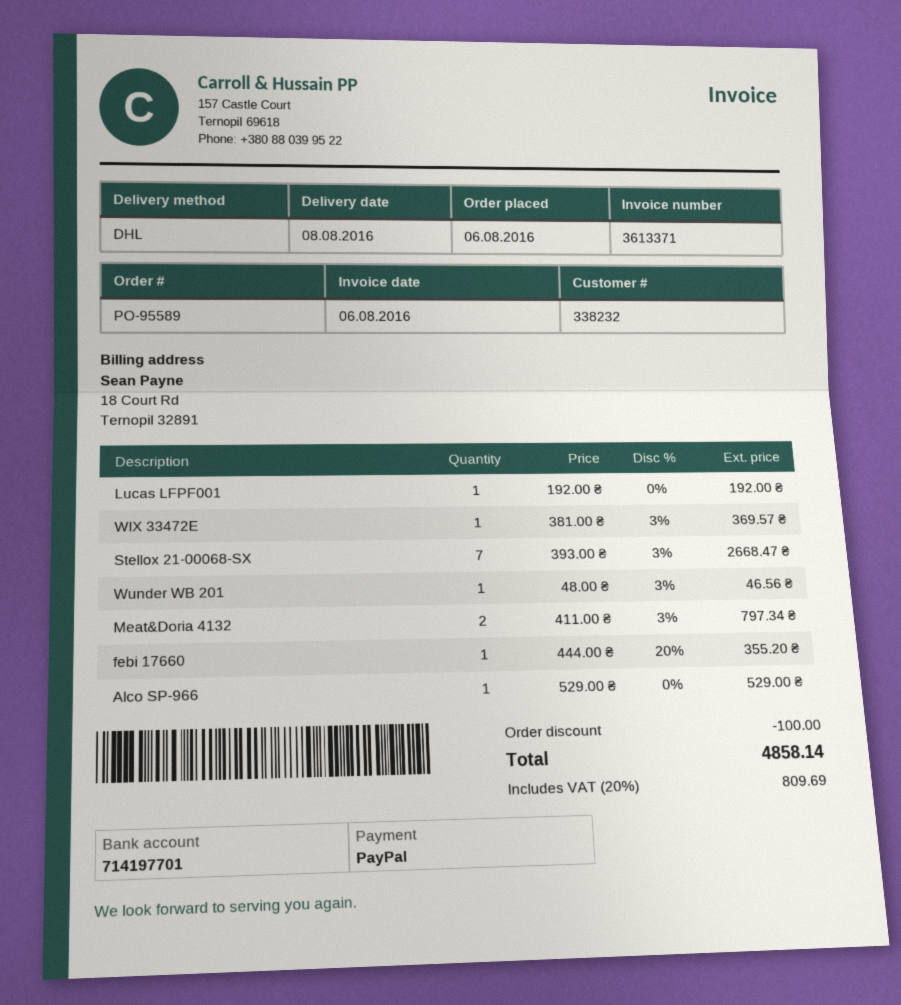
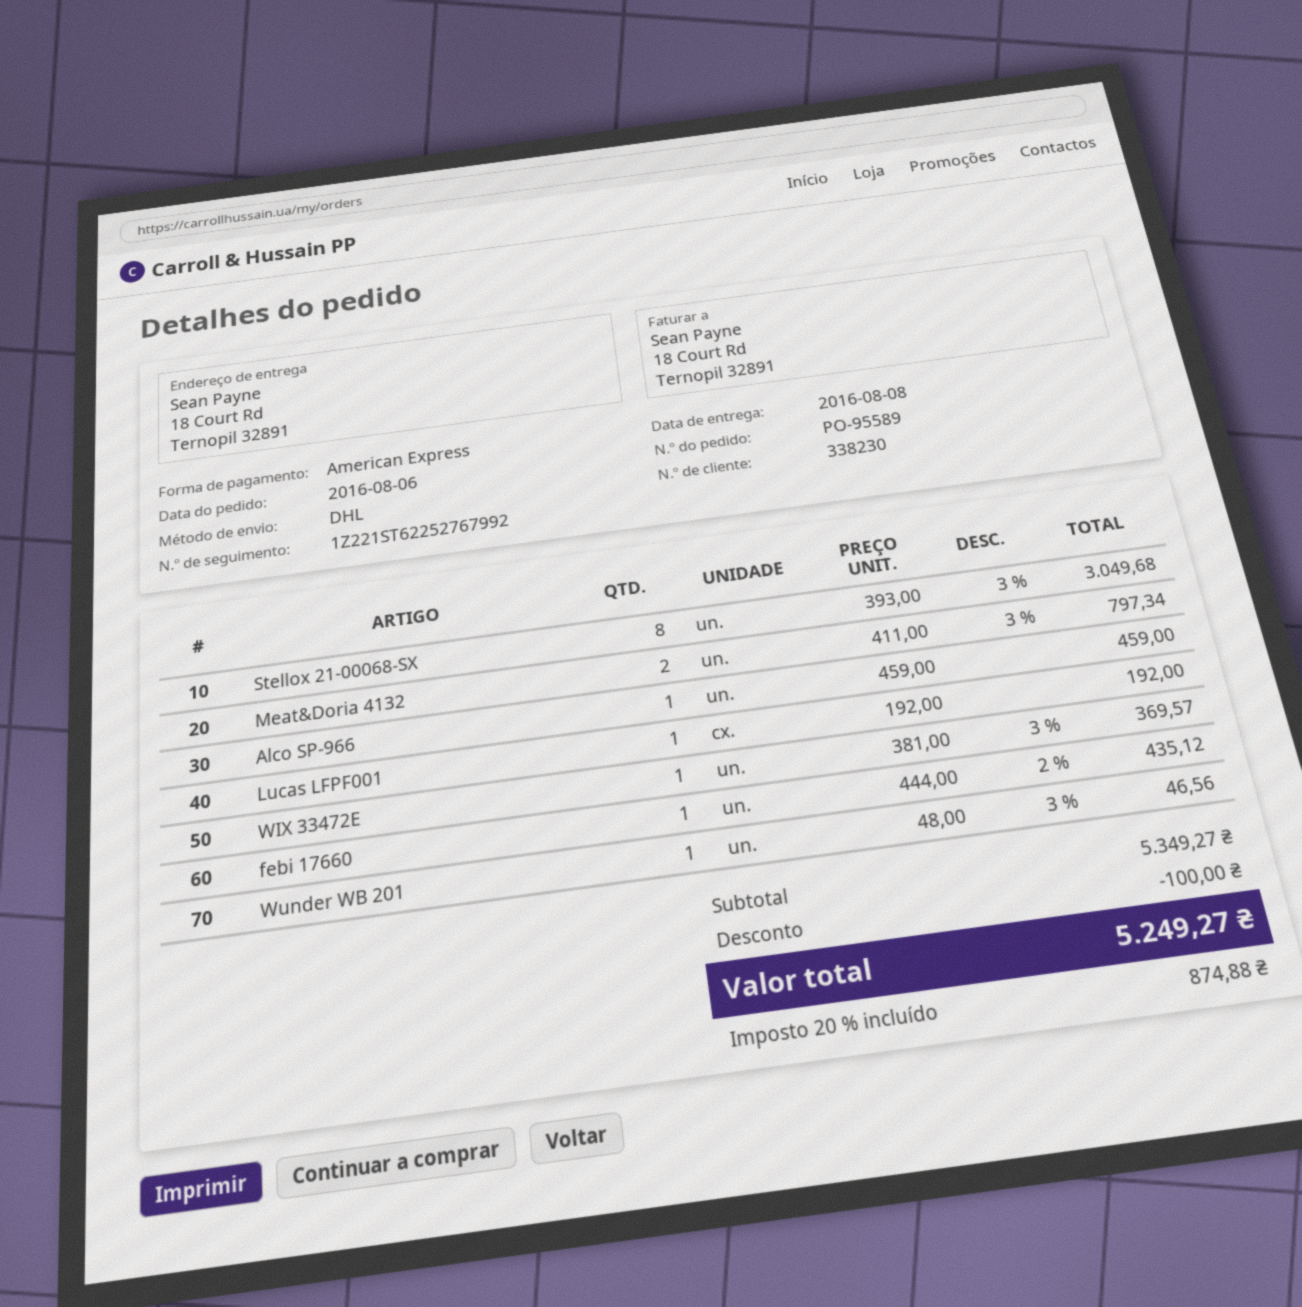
customer number: 338232 -> 338230
payment method: PayPal -> American Express
Stellox 21-00068-SX: 7 x 393.00 - 3% = 2668.47 -> 8 x 393.00 - 3% = 3049.68
febi 17660: 1 x 444.00 - 20% = 355.20 -> 1 x 444.00 - 2% = 435.12
Alco SP-966: 1 x 529.00 = 529.00 -> 1 x 459.00 = 459.00
tax: 20% = 809.69 -> 20% = 874.88
total: 4858.14 -> 5249.27

